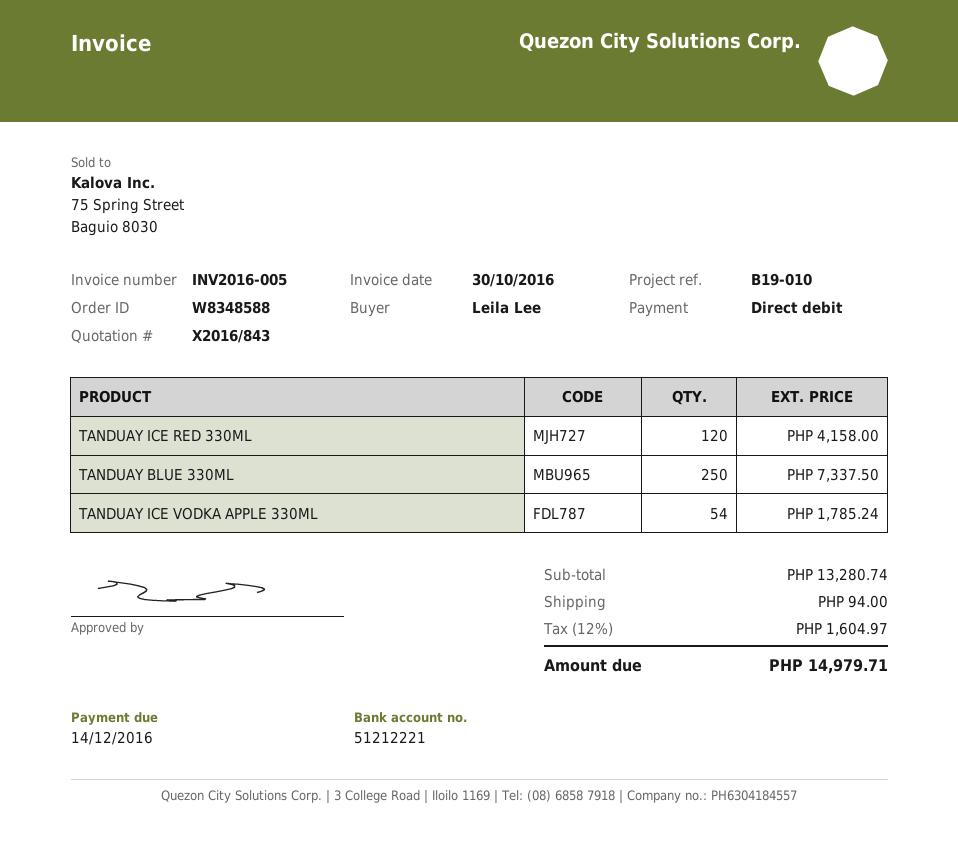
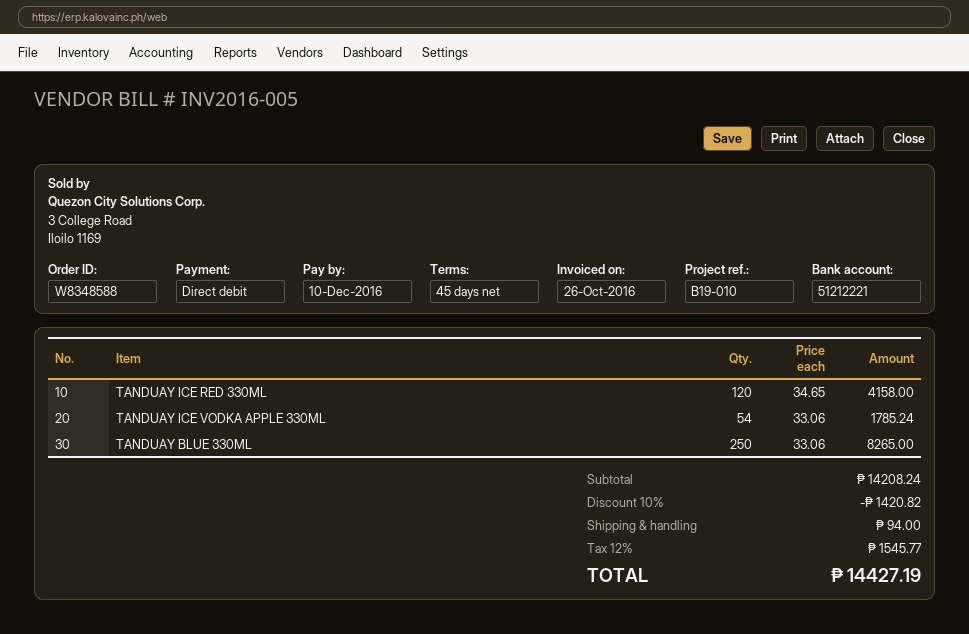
invoice date: 2016-10-30 -> 2016-10-26
due date: 2016-12-14 -> 2016-12-10
TANDUAY BLUE 330ML: 250 for 7337.50 -> 250 for 8265.00
subtotal: 13280.74 -> 14208.24
discount: none -> 10% = 1420.82
tax: 12% = 1604.97 -> 12% = 1545.77
total: 14979.71 -> 14427.19

